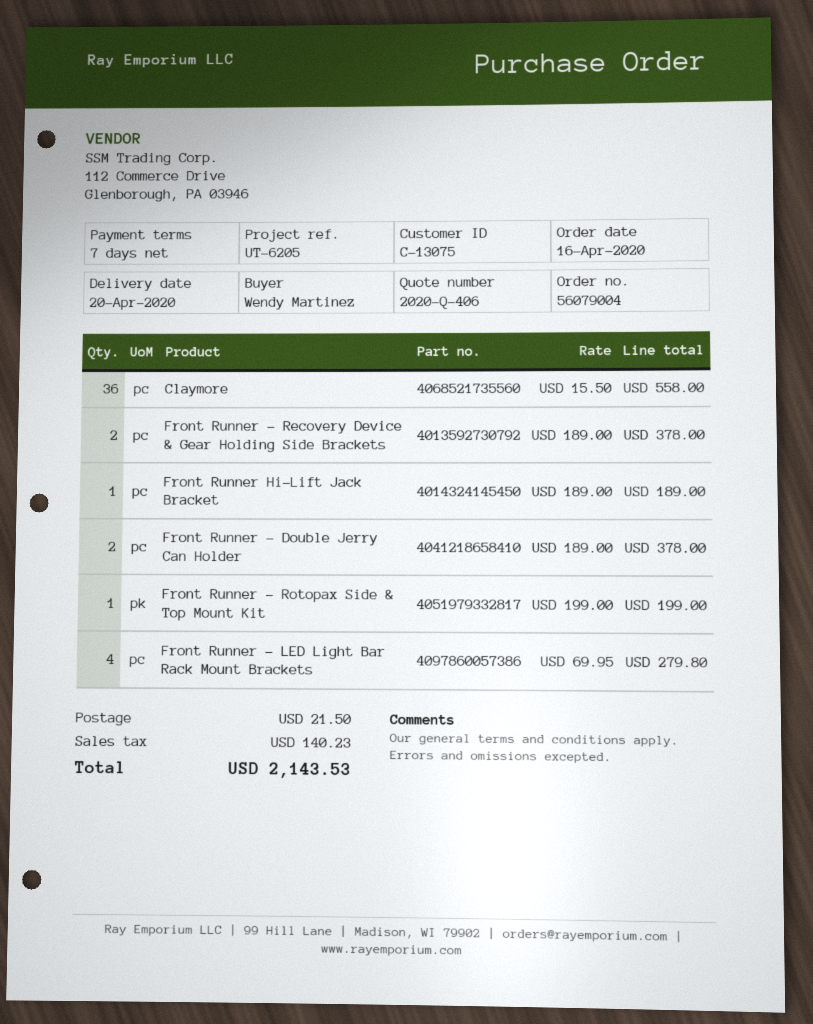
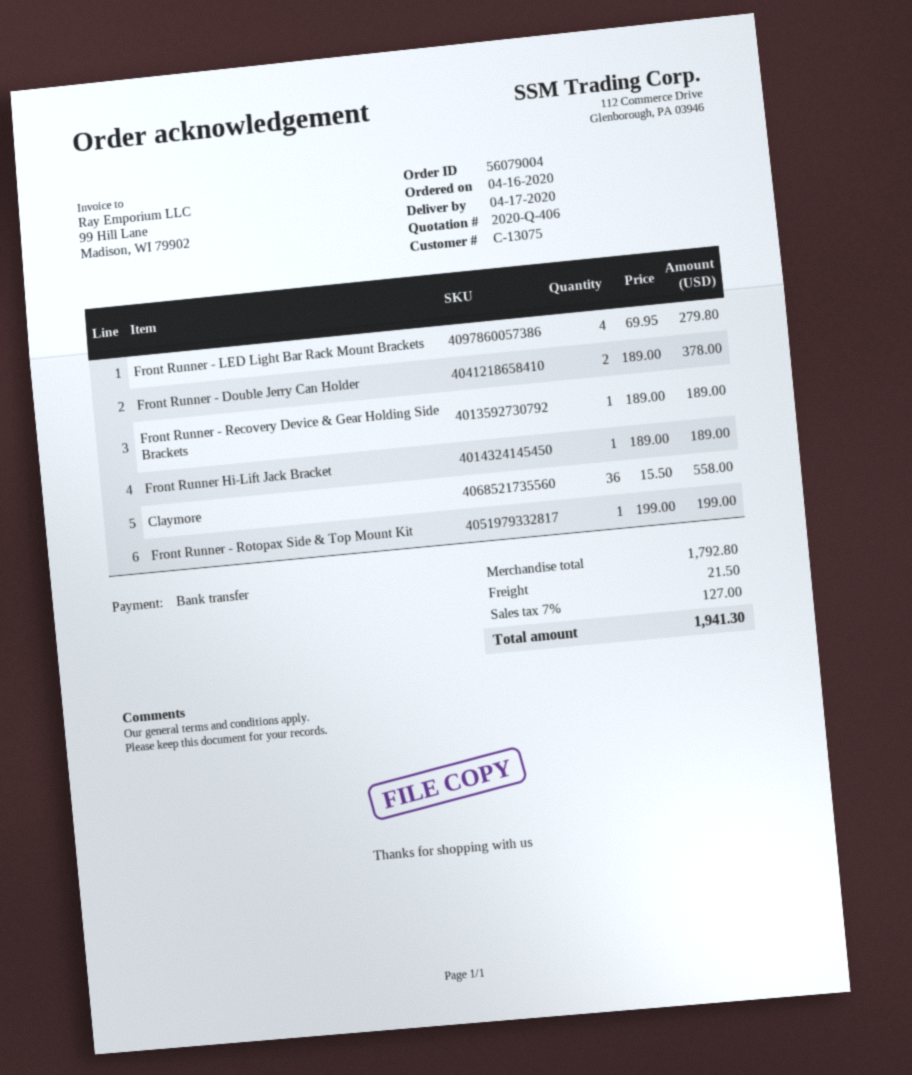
delivery date: 2020-04-20 -> 2020-04-17
Front Runner - Recovery Device & Gear Holding Side Brackets: 2 x 189.00 = 378.00 -> 1 x 189.00 = 189.00
tax: 140.23 -> 127.00
total: 2143.53 -> 1941.30

